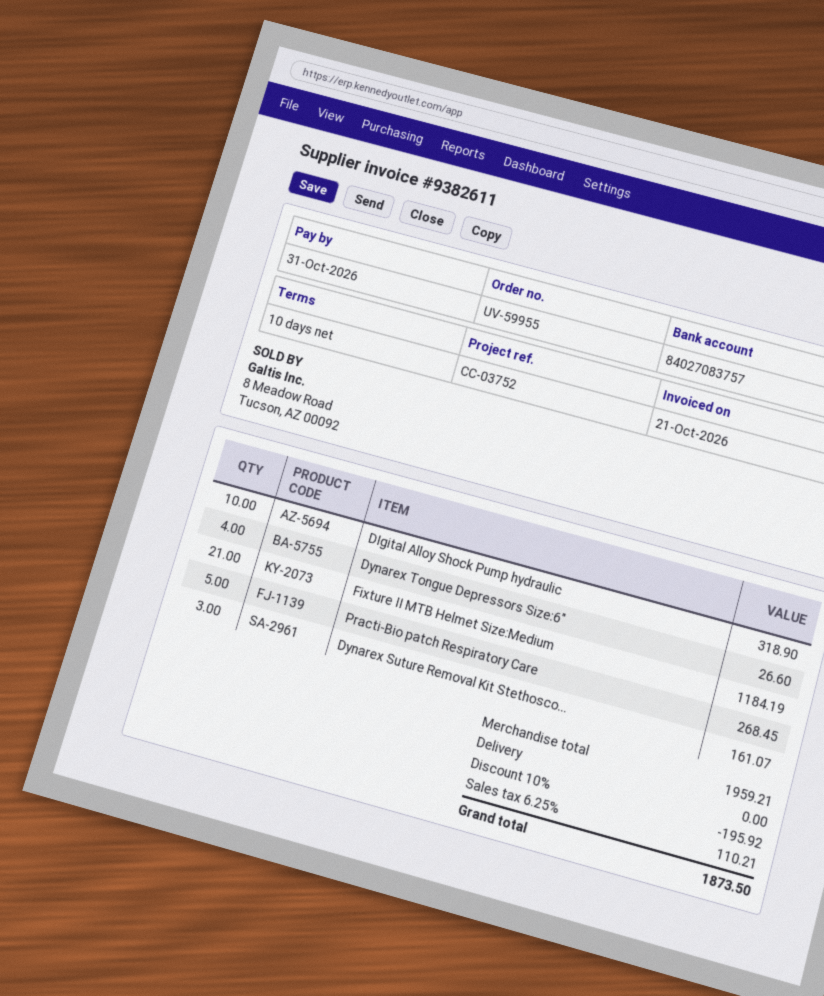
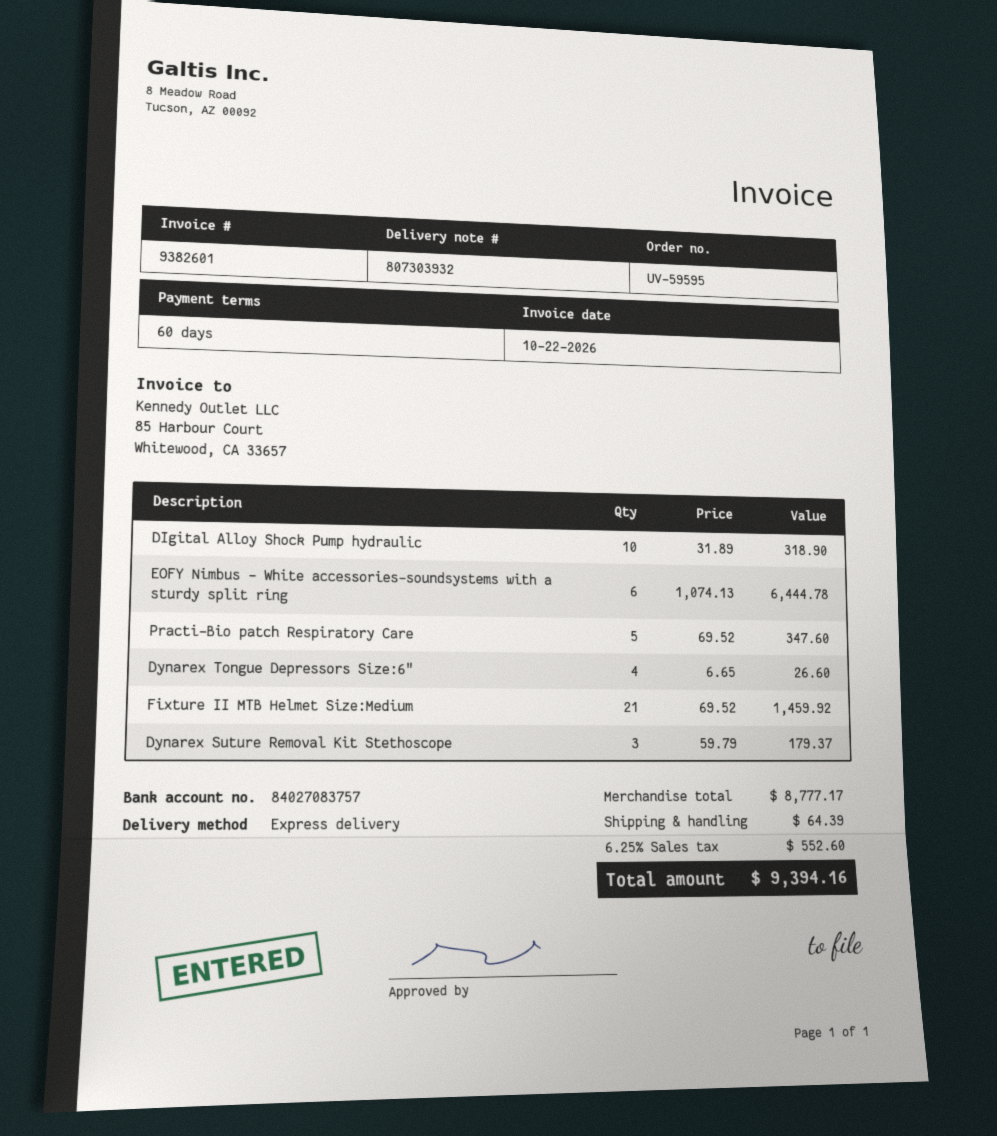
order number: UV-59955 -> UV-59595
invoice number: 9382611 -> 9382601
invoice date: 2026-10-21 -> 2026-10-22
payment terms: 10 days -> 60 days
Fixture II MTB Helmet Size:Medium: 21 for 1184.19 -> 21 for 1459.92
Practi-Bio patch Respiratory Care: 5 for 268.45 -> 5 for 347.60
Dynarex Suture Removal Kit Stethosco...: 3 for 161.07 -> 3 for 179.37
EOFY Nimbus - White accessories-soundsystems with a sturdy split ring: none -> 6 for 6444.78
subtotal: 1959.21 -> 8777.17
discount: 10% = 195.92 -> none
shipping: 0.00 -> 64.39
tax: 6.25% = 110.21 -> 6.25% = 552.60
total: 1873.50 -> 9394.16

